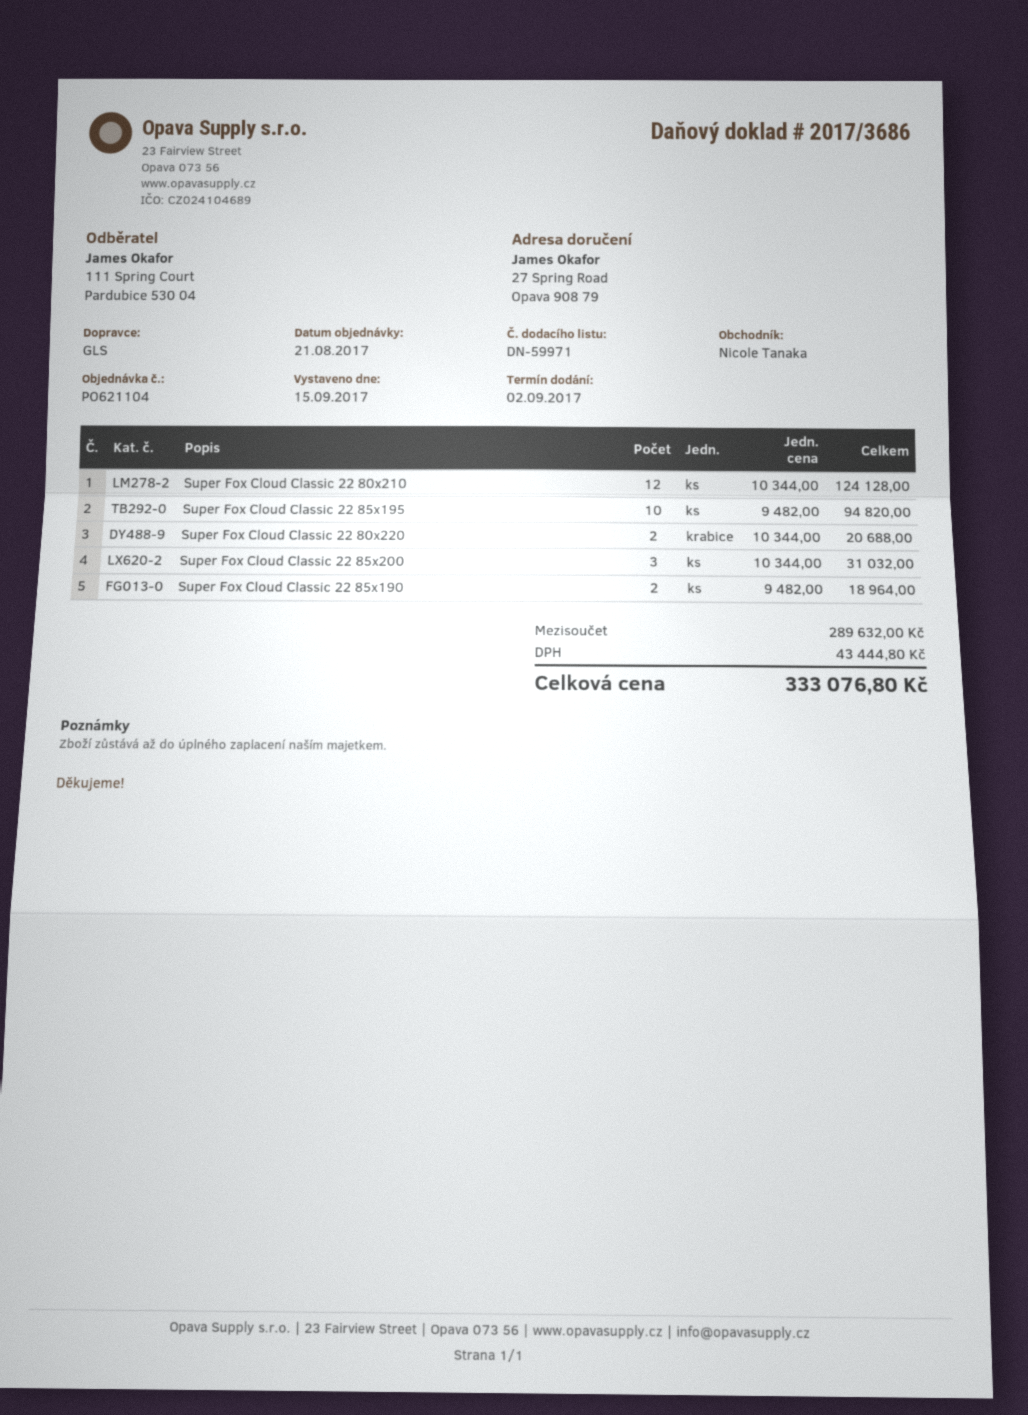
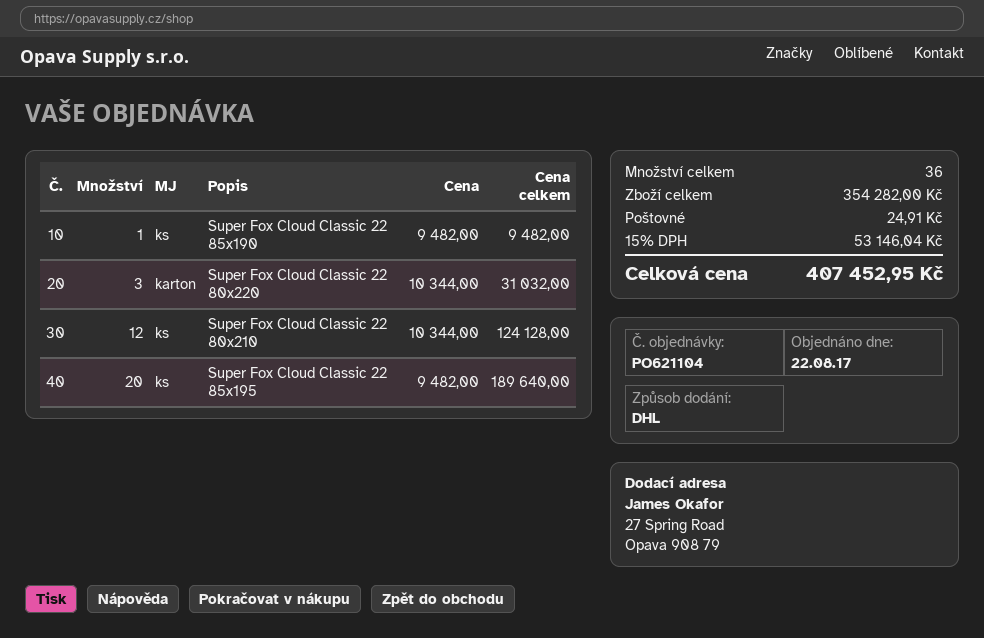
order date: 2017-08-21 -> 2017-08-22
shipping method: GLS -> DHL
Super Fox Cloud Classic 22 85x195: 10 x 9482.00 = 94820.00 -> 20 x 9482.00 = 189640.00
Super Fox Cloud Classic 22 80x220: 2 x 10344.00 = 20688.00 -> 3 x 10344.00 = 31032.00
Super Fox Cloud Classic 22 85x200: 3 x 10344.00 = 31032.00 -> none
Super Fox Cloud Classic 22 85x190: 2 x 9482.00 = 18964.00 -> 1 x 9482.00 = 9482.00
subtotal: 289632.00 -> 354282.00
shipping: none -> 24.91
tax: 43444.80 -> 53146.04
total: 333076.80 -> 407452.95

